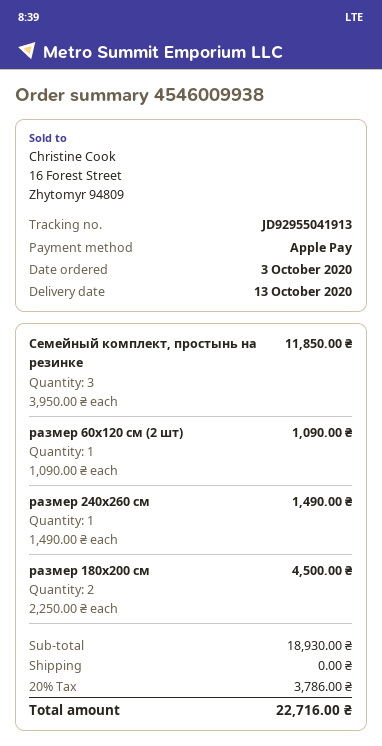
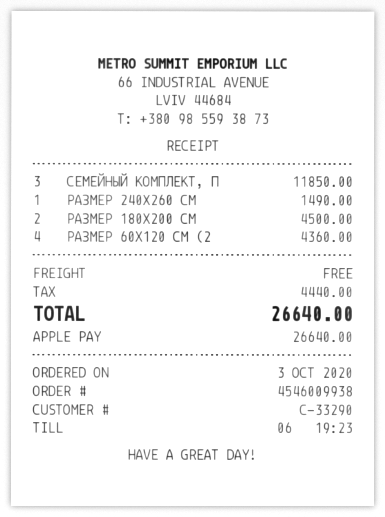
размер 60х120 см (2 шт): 1 for 1090.00 -> 4 for 4360.00
tax: 3786.00 -> 4440.00
total: 22716.00 -> 26640.00

